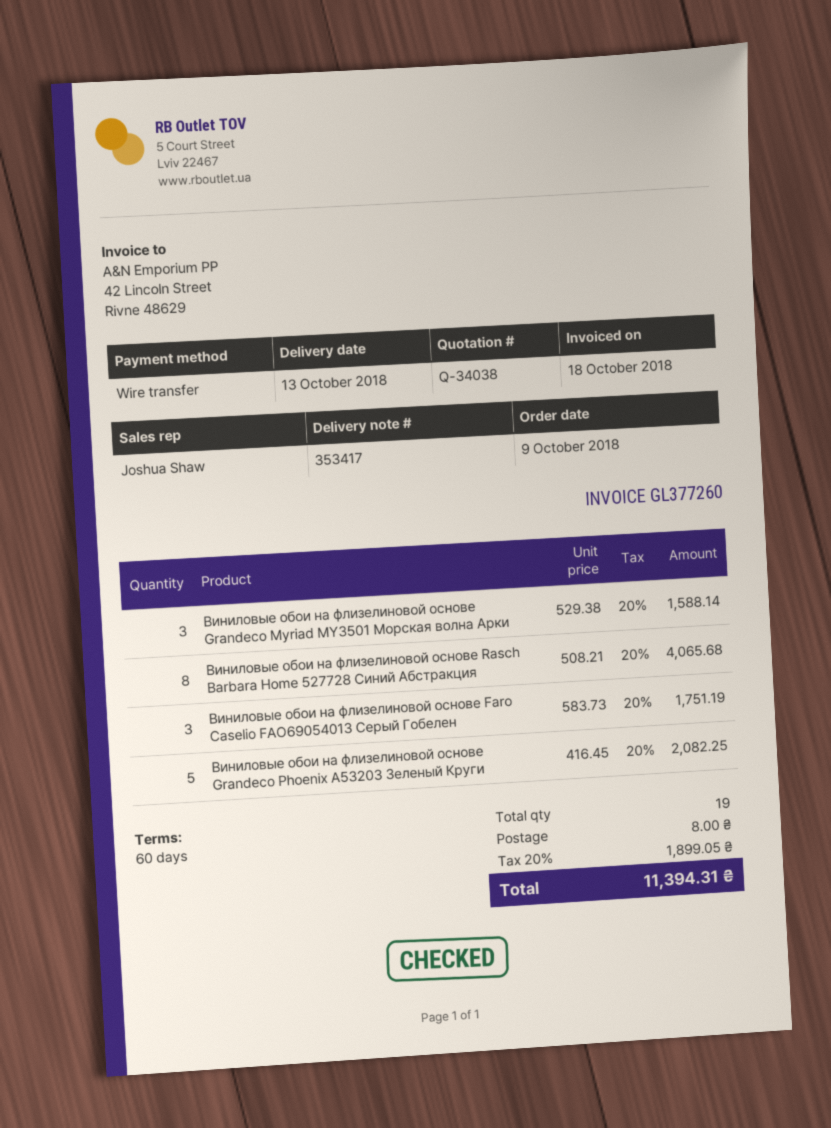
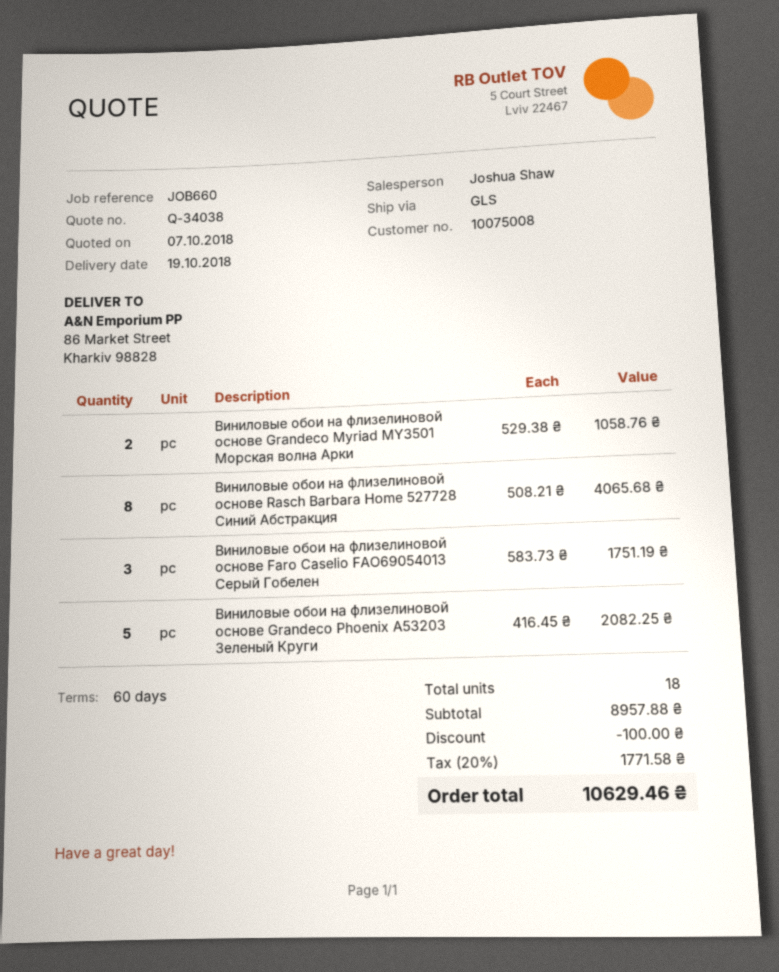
delivery date: 2018-10-13 -> 2018-10-19
Виниловые обои на флизелиновой основе Grandeco Myriad MY3501 Морская волна Арки: 3 x 529.38 = 1588.14 -> 2 x 529.38 = 1058.76
total quantity: 19 -> 18
discount: none -> 100.00
shipping: 8.00 -> none
tax: 20% = 1899.05 -> 20% = 1771.58
total: 11394.31 -> 10629.46

